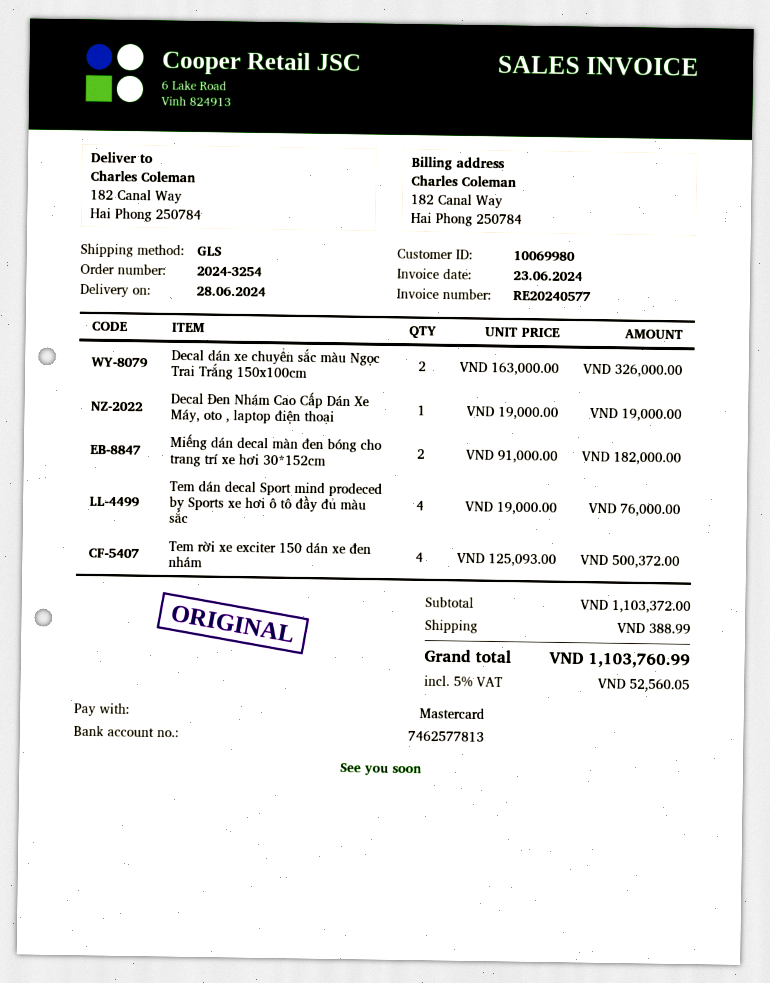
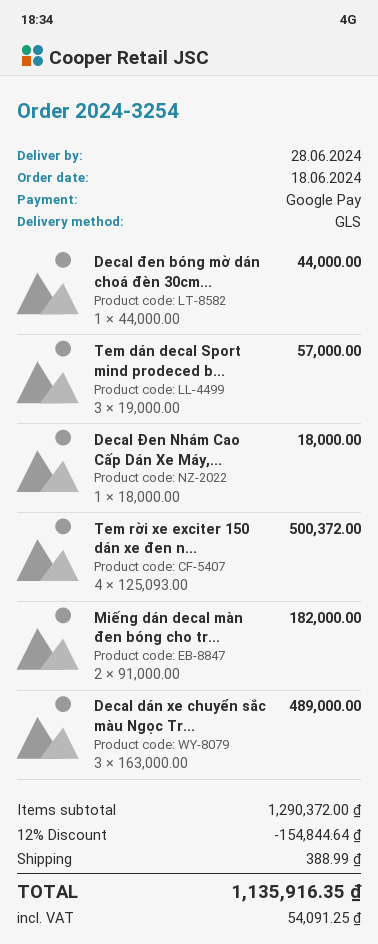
payment method: Mastercard -> Google Pay
Decal dán xe chuyển sắc màu Ngọc Trai Trắng 150x100cm: 2 x 163000.00 = 326000.00 -> 3 x 163000.00 = 489000.00
Decal Đen Nhám Cao Cấp Dán Xe Máy, oto , laptop điện thoại: 1 x 19000.00 = 19000.00 -> 1 x 18000.00 = 18000.00
Tem dán decal Sport mind prodeced by Sports xe hơi ô tô đầy đủ màu sắc: 4 x 19000.00 = 76000.00 -> 3 x 19000.00 = 57000.00
Decal đen bóng mờ dán choá đèn 30cm...: none -> 1 x 44000.00 = 44000.00
subtotal: 1103372.00 -> 1290372.00
discount: none -> 12% = 154844.64
tax: 52560.05 -> 54091.25
total: 1103760.99 -> 1135916.35

